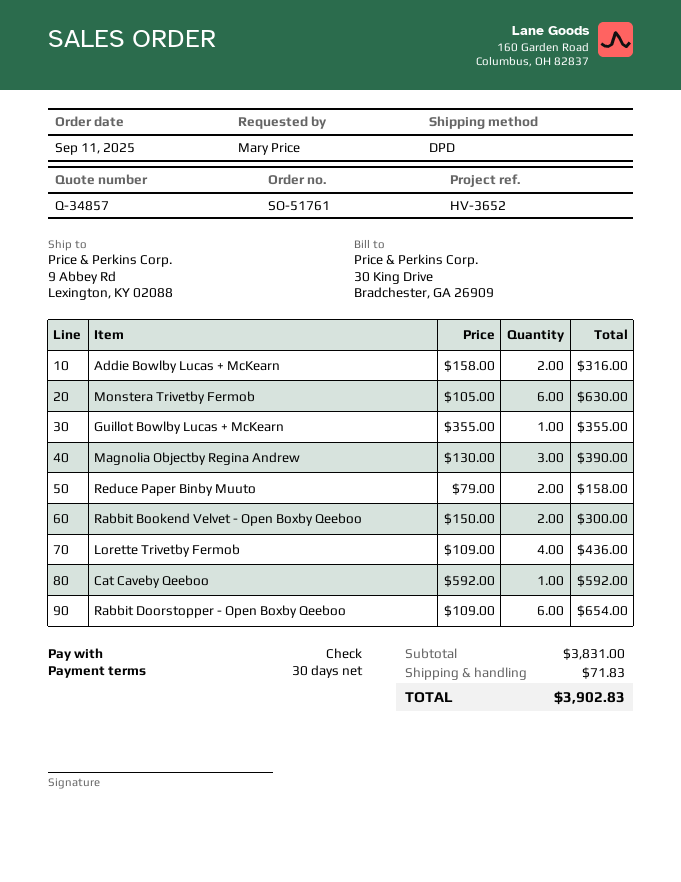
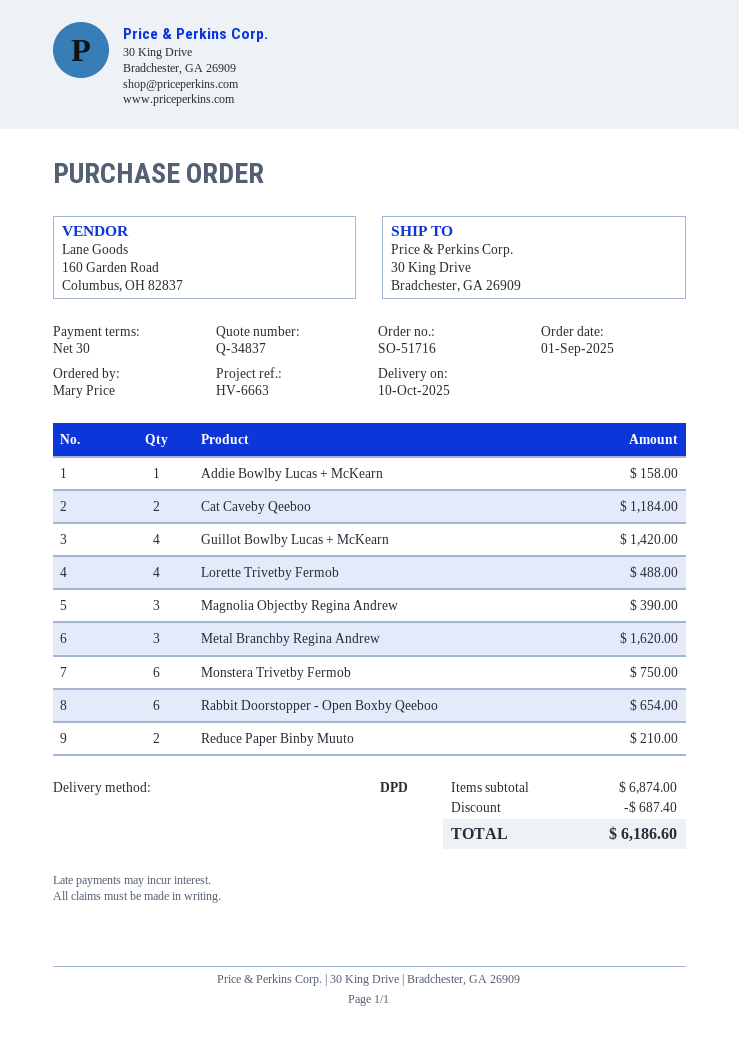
quote number: Q-34857 -> Q-34837
order number: SO-51761 -> SO-51716
order date: 2025-09-11 -> 2025-09-01
reference: HV-3652 -> HV-6663
ship to: 9 Abbey Rd, Lexington, KY 02088 -> 30 King Drive, Bradchester, GA 26909
Addie Bowlby Lucas + McKearn: 2 for 316.00 -> 1 for 158.00
Monstera Trivetby Fermob: 6 for 630.00 -> 6 for 750.00
Guillot Bowlby Lucas + McKearn: 1 for 355.00 -> 4 for 1420.00
Reduce Paper Binby Muuto: 2 for 158.00 -> 2 for 210.00
Rabbit Bookend Velvet - Open Boxby Qeeboo: 2 for 300.00 -> none
Lorette Trivetby Fermob: 4 for 436.00 -> 4 for 488.00
Cat Caveby Qeeboo: 1 for 592.00 -> 2 for 1184.00
Metal Branchby Regina Andrew: none -> 3 for 1620.00
subtotal: 3831.00 -> 6874.00
discount: none -> 687.40
shipping: 71.83 -> none
total: 3902.83 -> 6186.60

